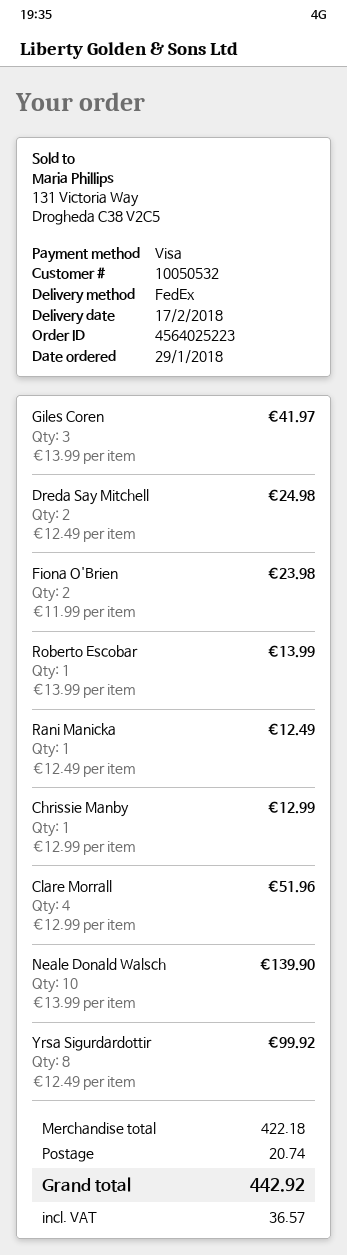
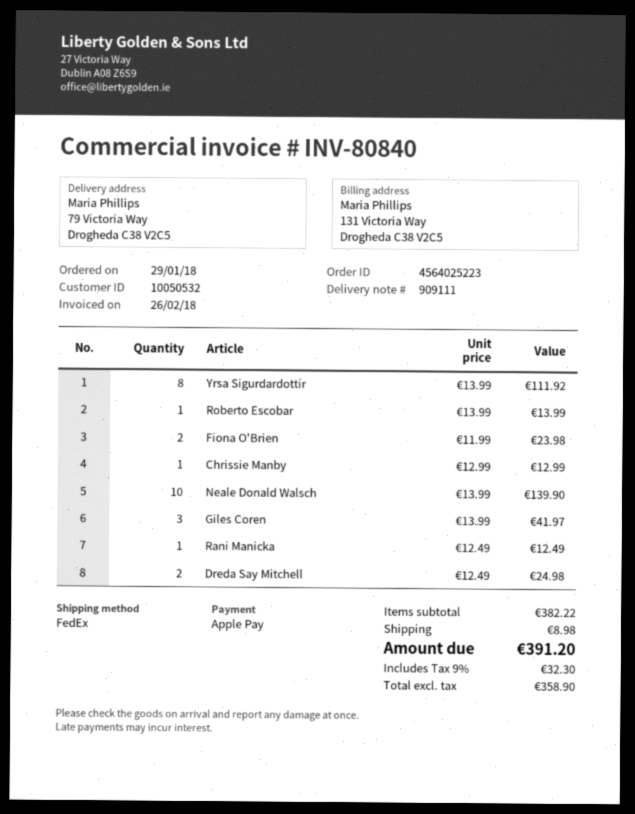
payment method: Visa -> Apple Pay
Clare Morrall: 4 x 12.99 = 51.96 -> none
Yrsa Sigurdardottir: 8 x 12.49 = 99.92 -> 8 x 13.99 = 111.92
subtotal: 422.18 -> 382.22
shipping: 20.74 -> 8.98
tax: 36.57 -> 32.30
total: 442.92 -> 391.20

